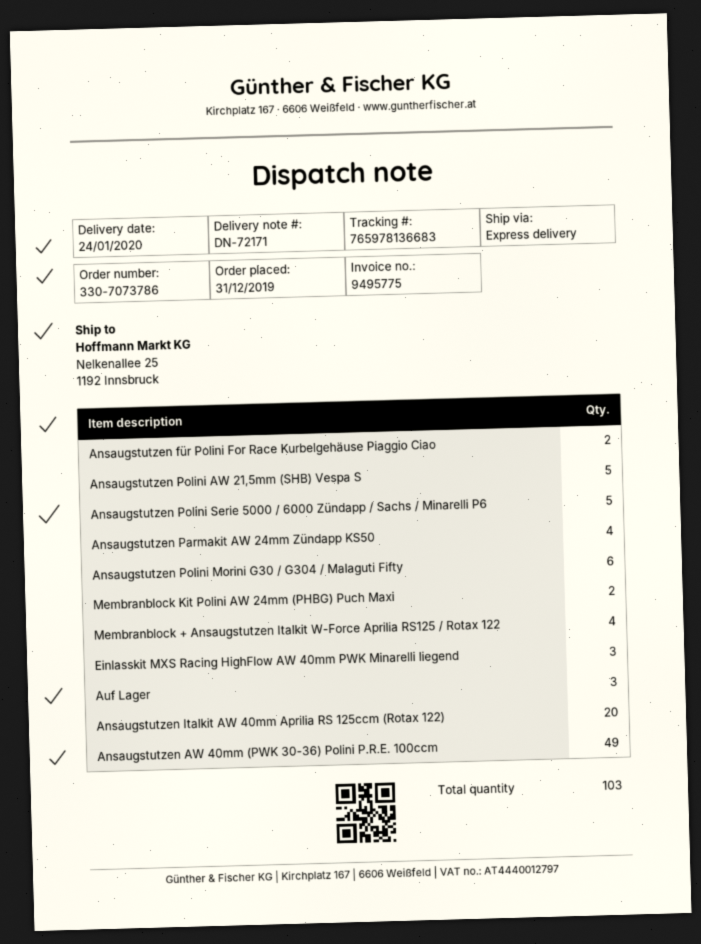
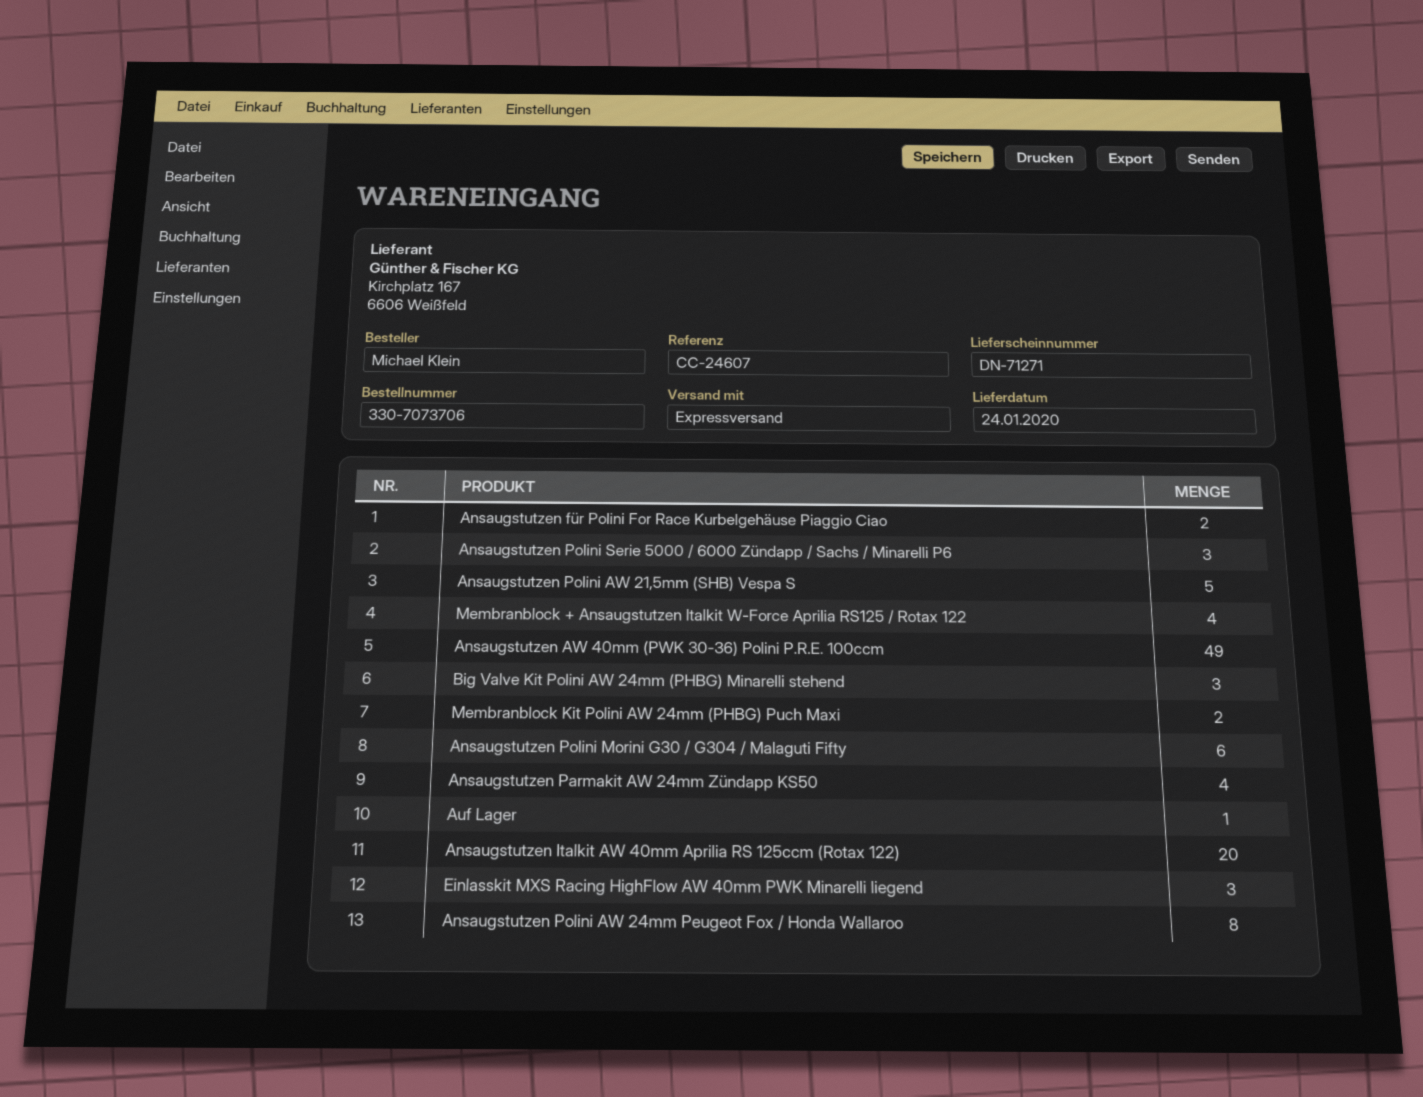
order number: 330-7073786 -> 330-7073706
delivery note number: DN-72171 -> DN-71271
Ansaugstutzen Polini Serie 5000 / 6000 Zündapp / Sachs / Minarelli P6: 5 -> 3
Auf Lager: 3 -> 1
Big Valve Kit Polini AW 24mm (PHBG) Minarelli stehend: none -> 3
Ansaugstutzen Polini AW 24mm Peugeot Fox / Honda Wallaroo: none -> 8

